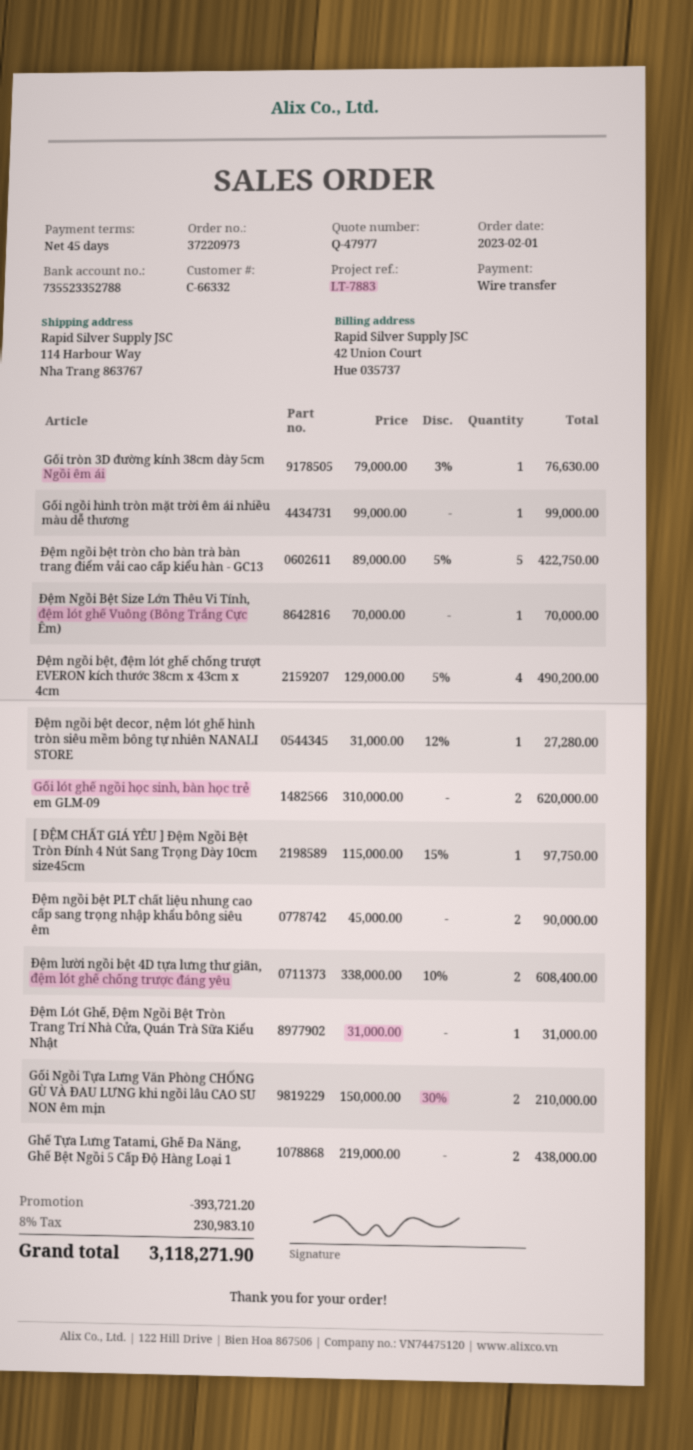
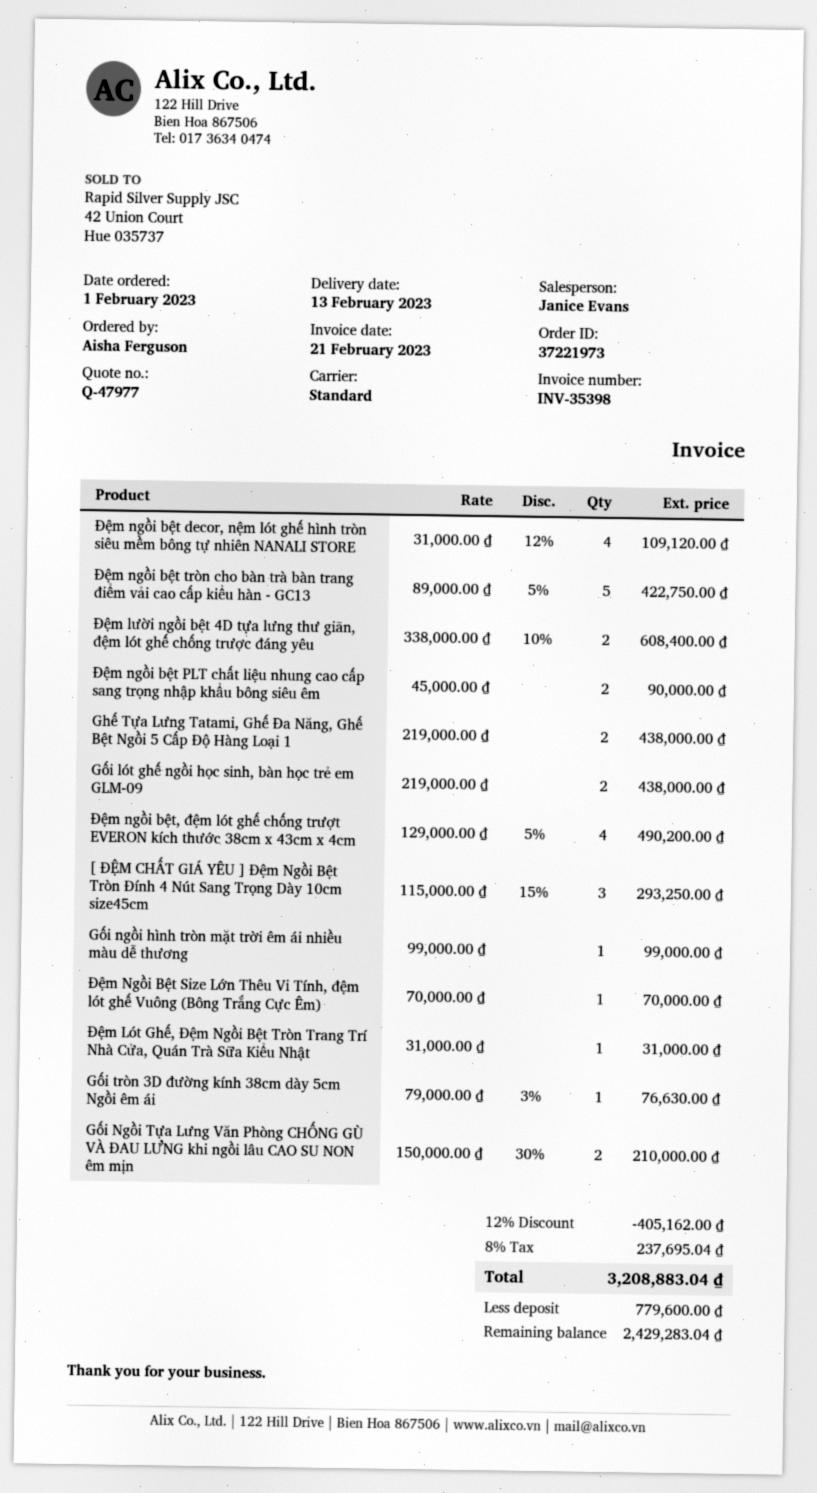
order number: 37220973 -> 37221973
Đệm ngồi bệt decor, nệm lót ghế hình tròn siêu mềm bông tự nhiên NANALI STORE: 1 x 31000.00 - 12% = 27280.00 -> 4 x 31000.00 - 12% = 109120.00
Gối lót ghế ngồi học sinh, bàn học trẻ em GLM-09: 2 x 310000.00 = 620000.00 -> 2 x 219000.00 = 438000.00
[ ĐỆM CHẤT GIÁ YÊU ] Đệm Ngồi Bệt Tròn Đính 4 Nút Sang Trọng Dày 10cm size45cm: 1 x 115000.00 - 15% = 97750.00 -> 3 x 115000.00 - 15% = 293250.00
discount: 393721.20 -> 405162.00
tax: 8% = 230983.10 -> 8% = 237695.04
total: 3118271.90 -> 3208883.04

